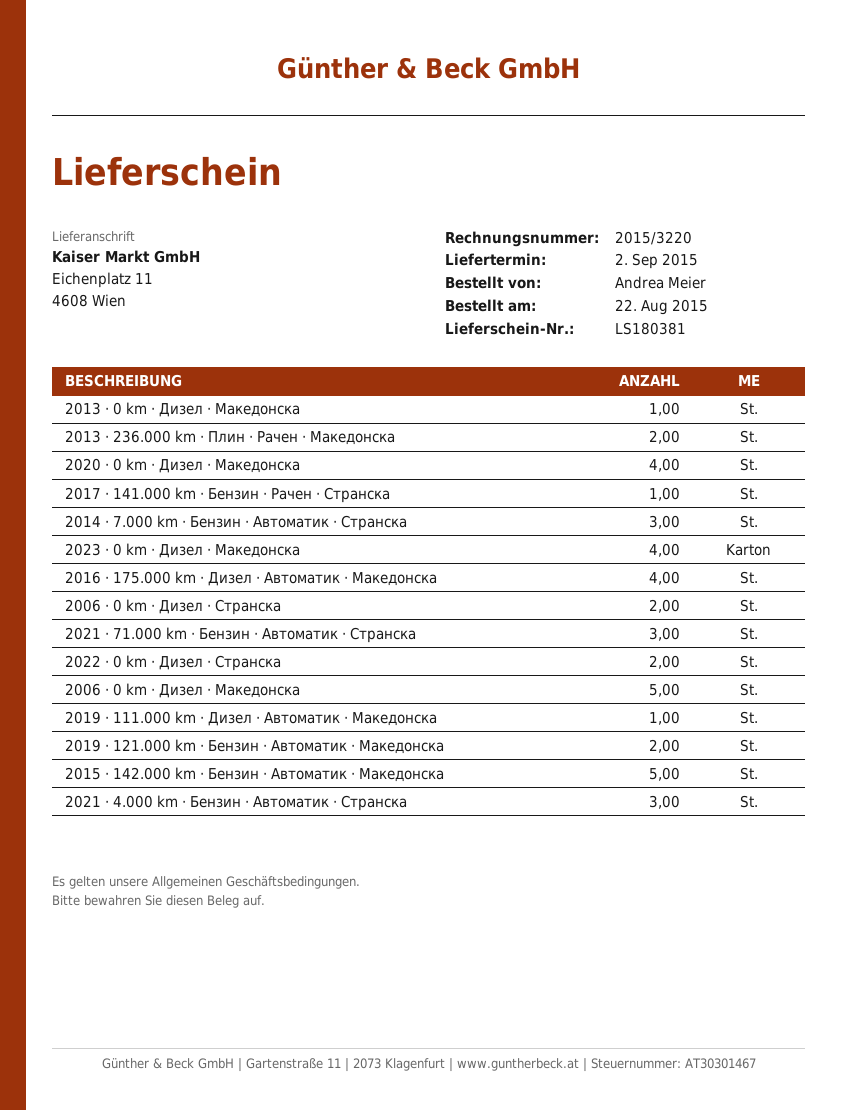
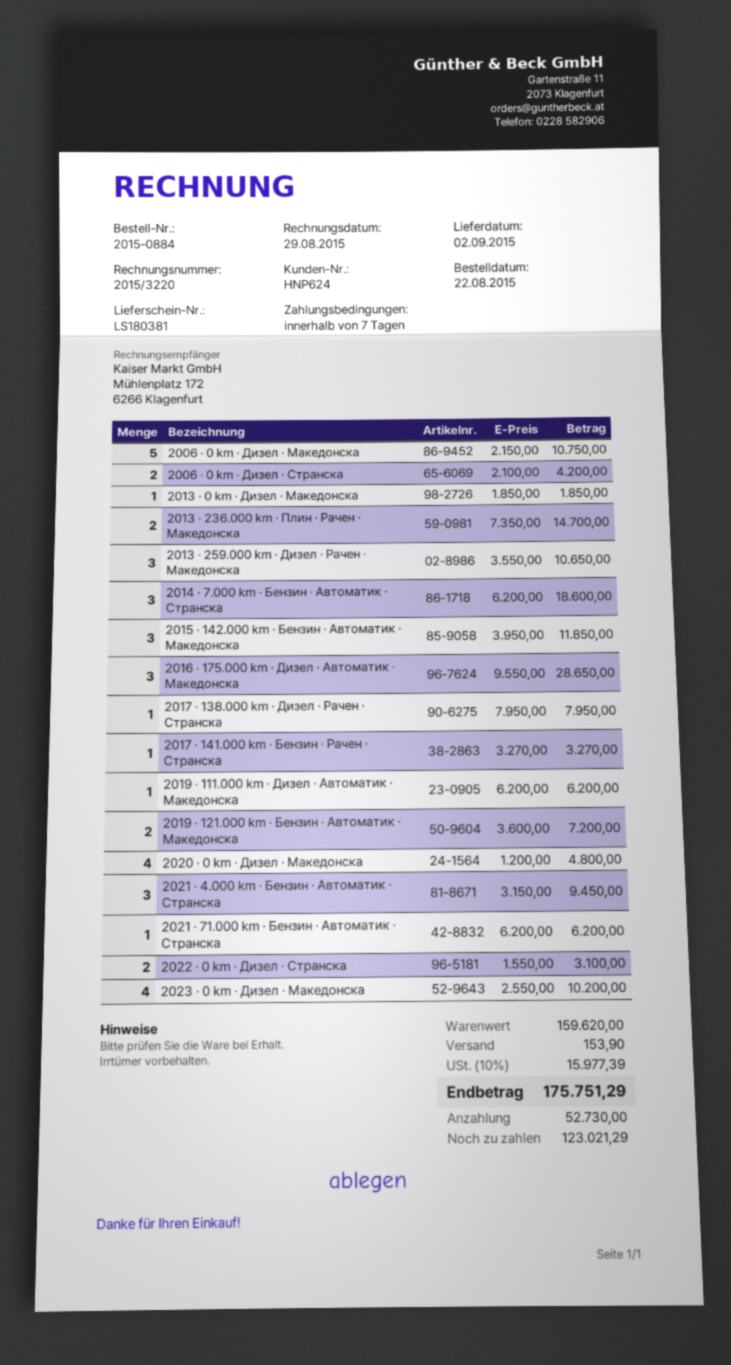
2016 · 175.000 km · Дизел · Автоматик · Македонска: 4 -> 3
2021 · 71.000 km · Бензин · Автоматик · Странска: 3 -> 1
2015 · 142.000 km · Бензин · Автоматик · Македонска: 5 -> 3
2013 · 259.000 km · Дизел · Рачен · Македонска: none -> 3
2017 · 138.000 km · Дизел · Рачен · Странска: none -> 1

